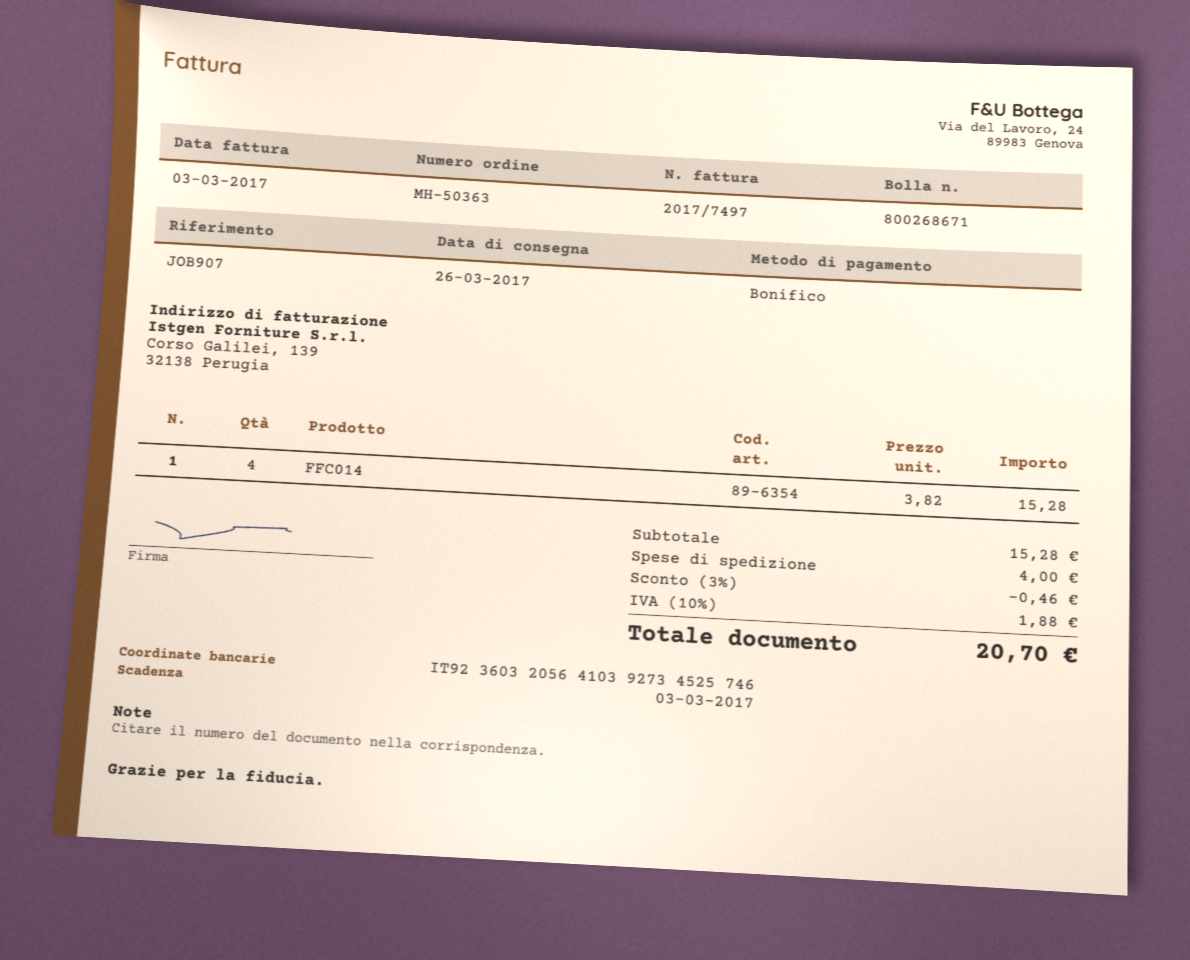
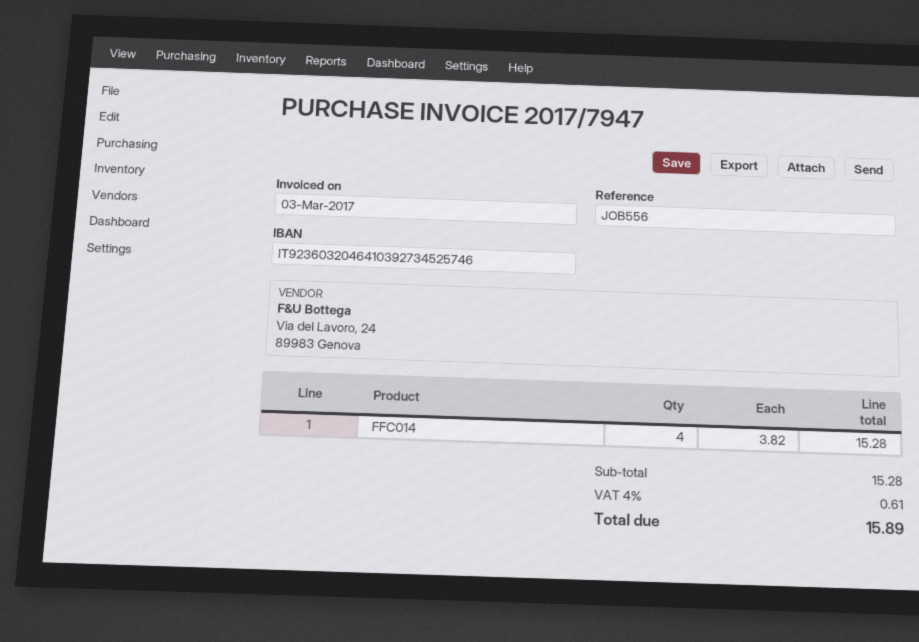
invoice number: 2017/7497 -> 2017/7947
reference: JOB907 -> JOB556
bank account: IT9236032056410392734525746 -> IT9236032046410392734525746
discount: 3% = 0.46 -> none
shipping: 4.00 -> none
tax: 10% = 1.88 -> 4% = 0.61
total: 20.70 -> 15.89

